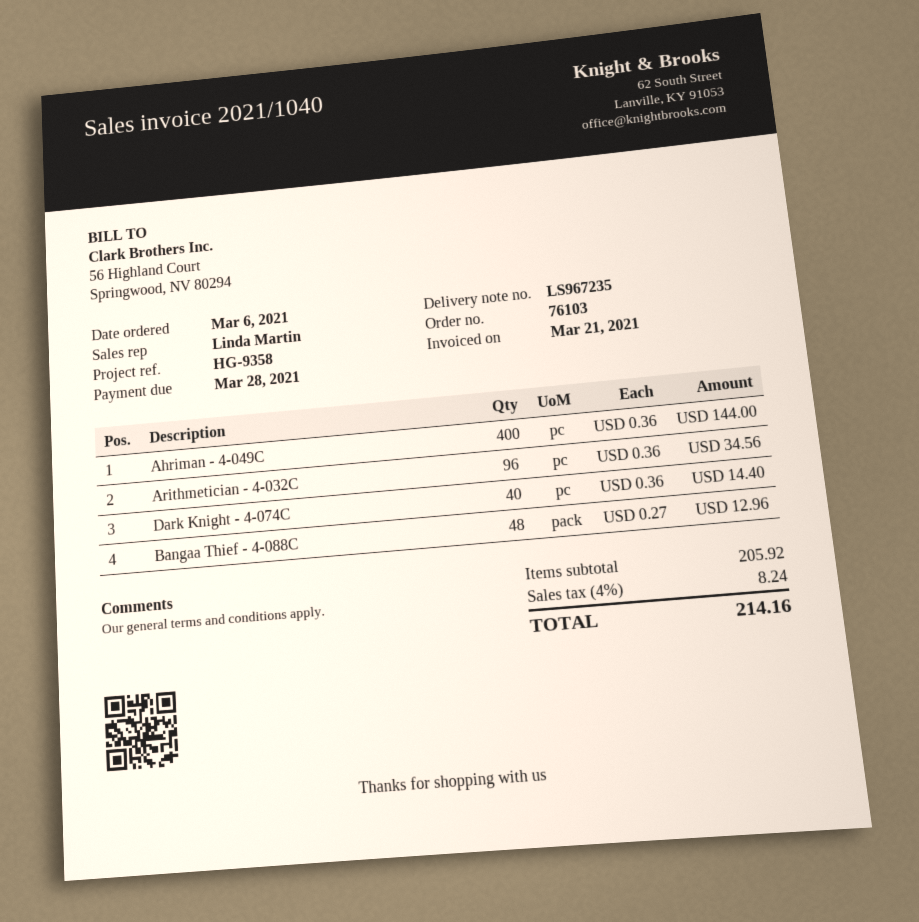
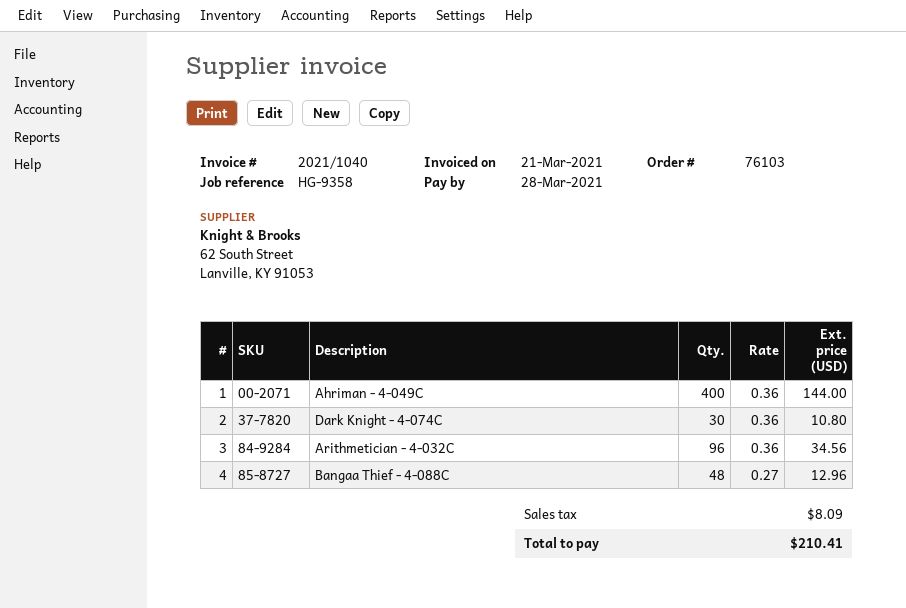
Dark Knight - 4-074C: 40 x 0.36 = 14.40 -> 30 x 0.36 = 10.80
tax: 8.24 -> 8.09
total: 214.16 -> 210.41

